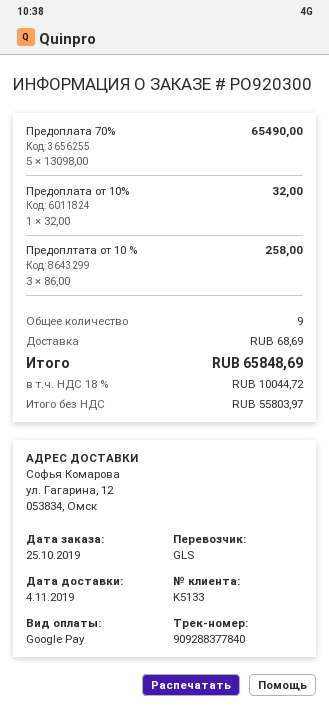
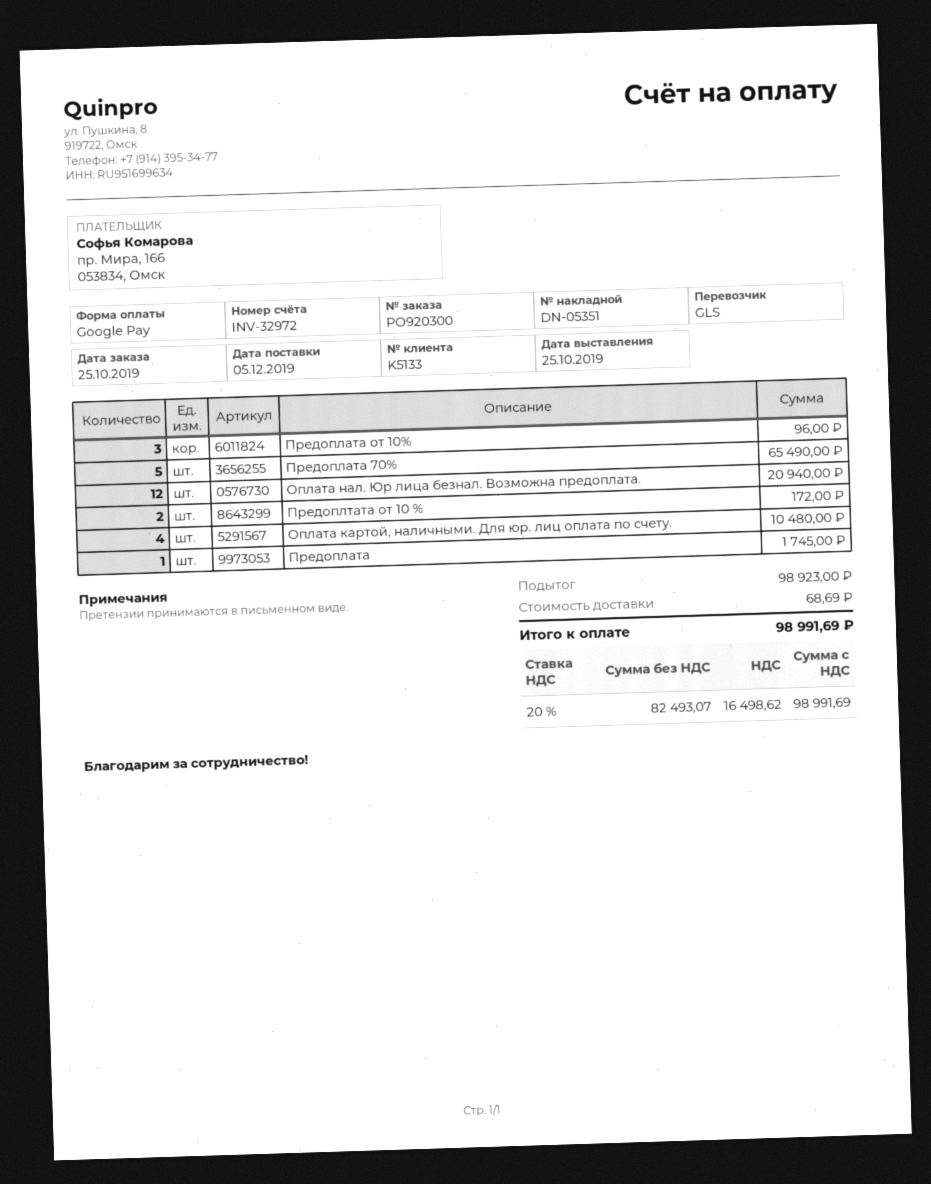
delivery date: 2019-11-04 -> 2019-12-05
Предоплата от 10%: 1 for 32.00 -> 3 for 96.00
Предоплтата от 10 %: 3 for 258.00 -> 2 for 172.00
Оплата нал. Юр лица безнал. Возможна предоплата.: none -> 12 for 20940.00
Оплата картой, наличными. Для юр. лиц оплата по счету.: none -> 4 for 10480.00
Предоплата: none -> 1 for 1745.00
net: 55803.97 -> 82493.07
tax: 18% = 10044.72 -> 20% = 16498.62
total: 65848.69 -> 98991.69

